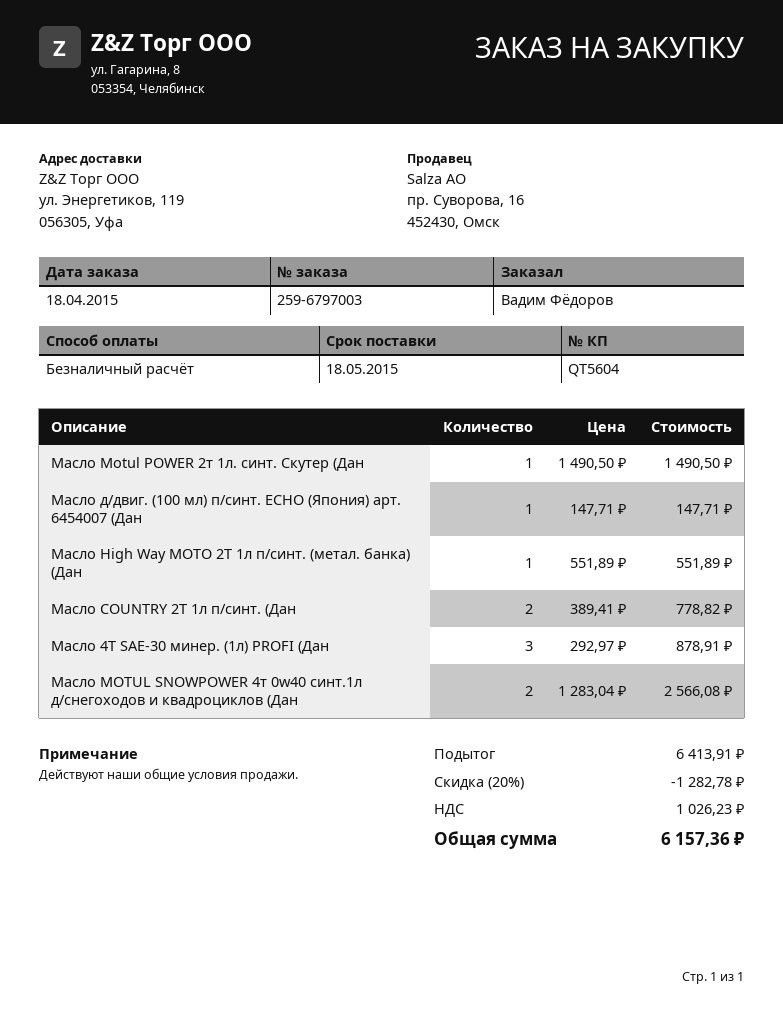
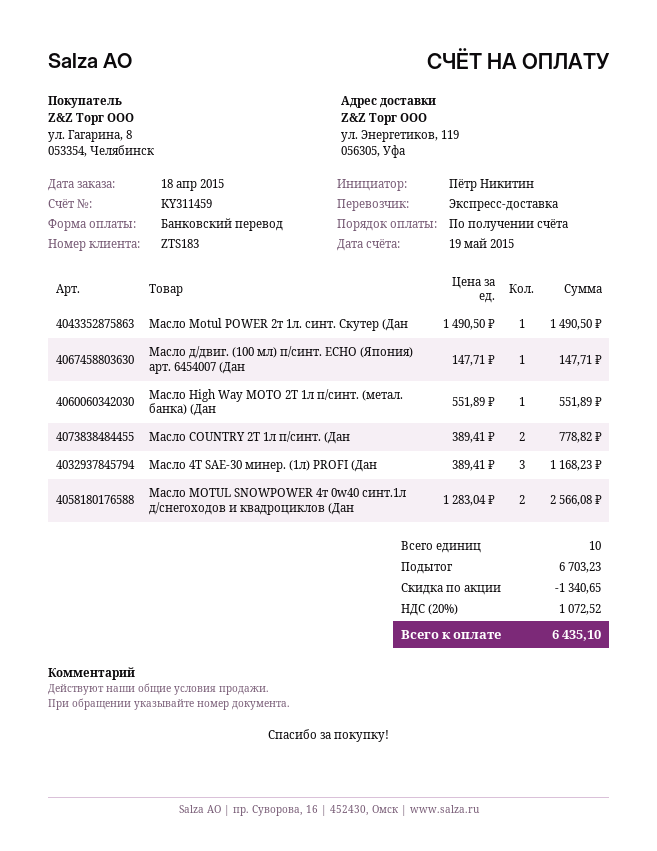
ordered by: Вадим Фёдоров -> Пётр Никитин
Масло 4Т SAE-30 минер. (1л) PROFI (Дан: 3 x 292.97 = 878.91 -> 3 x 389.41 = 1168.23
subtotal: 6413.91 -> 6703.23
discount: 1282.78 -> 1340.65
tax: 1026.23 -> 1072.52
total: 6157.36 -> 6435.10

